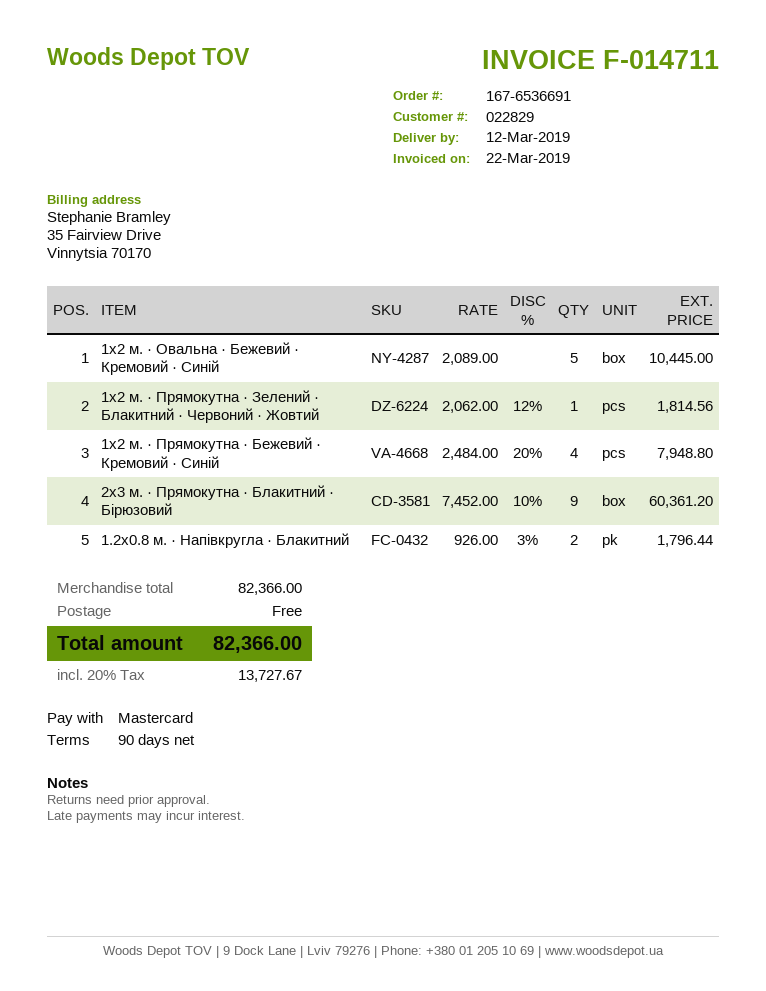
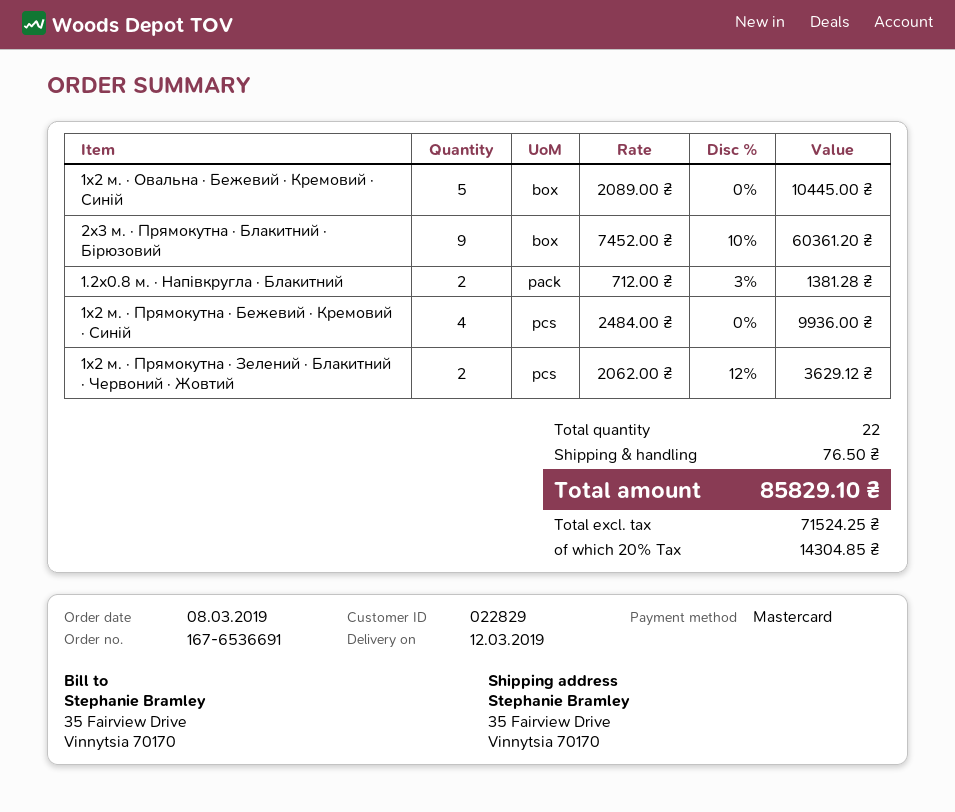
1x2 м. · Прямокутна · Зелений · Блакитний · Червоний · Жовтий: 1 x 2062.00 - 12% = 1814.56 -> 2 x 2062.00 - 12% = 3629.12
1x2 м. · Прямокутна · Бежевий · Кремовий · Синій: 4 x 2484.00 - 20% = 7948.80 -> 4 x 2484.00 = 9936.00
1.2x0.8 м. · Напівкругла · Блакитний: 2 x 926.00 - 3% = 1796.44 -> 2 x 712.00 - 3% = 1381.28
shipping: 0.00 -> 76.50
tax: 20% = 13727.67 -> 20% = 14304.85
total: 82366.00 -> 85829.10

